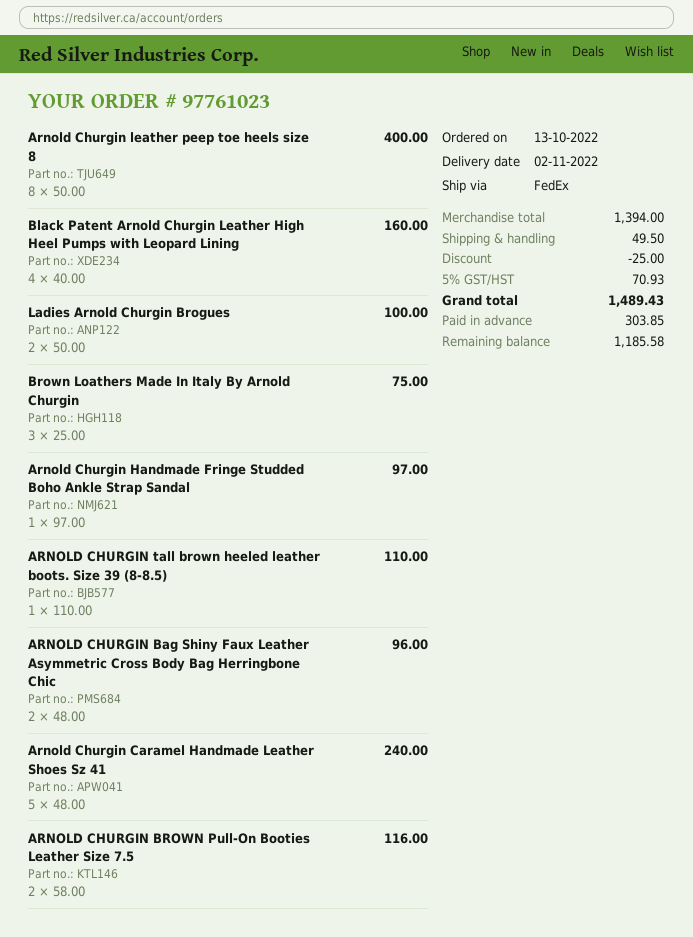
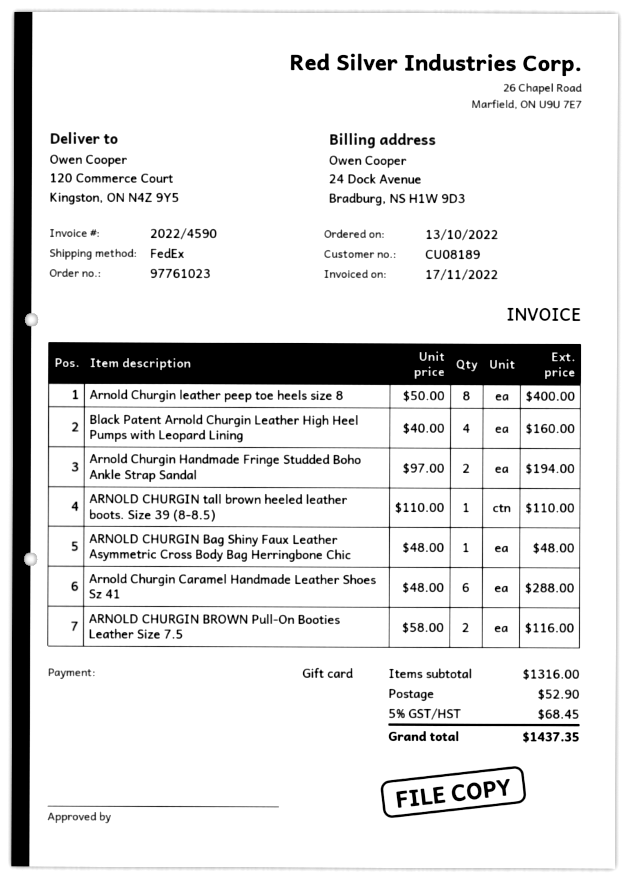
Ladies Arnold Churgin Brogues: 2 x 50.00 = 100.00 -> none
Brown Loathers Made In Italy By Arnold Churgin: 3 x 25.00 = 75.00 -> none
Arnold Churgin Handmade Fringe Studded Boho Ankle Strap Sandal: 1 x 97.00 = 97.00 -> 2 x 97.00 = 194.00
ARNOLD CHURGIN Bag Shiny Faux Leather Asymmetric Cross Body Bag Herringbone Chic: 2 x 48.00 = 96.00 -> 1 x 48.00 = 48.00
Arnold Churgin Caramel Handmade Leather Shoes Sz 41: 5 x 48.00 = 240.00 -> 6 x 48.00 = 288.00
subtotal: 1394.00 -> 1316.00
discount: 25.00 -> none
shipping: 49.50 -> 52.90
tax: 5% = 70.93 -> 5% = 68.45
total: 1489.43 -> 1437.35

